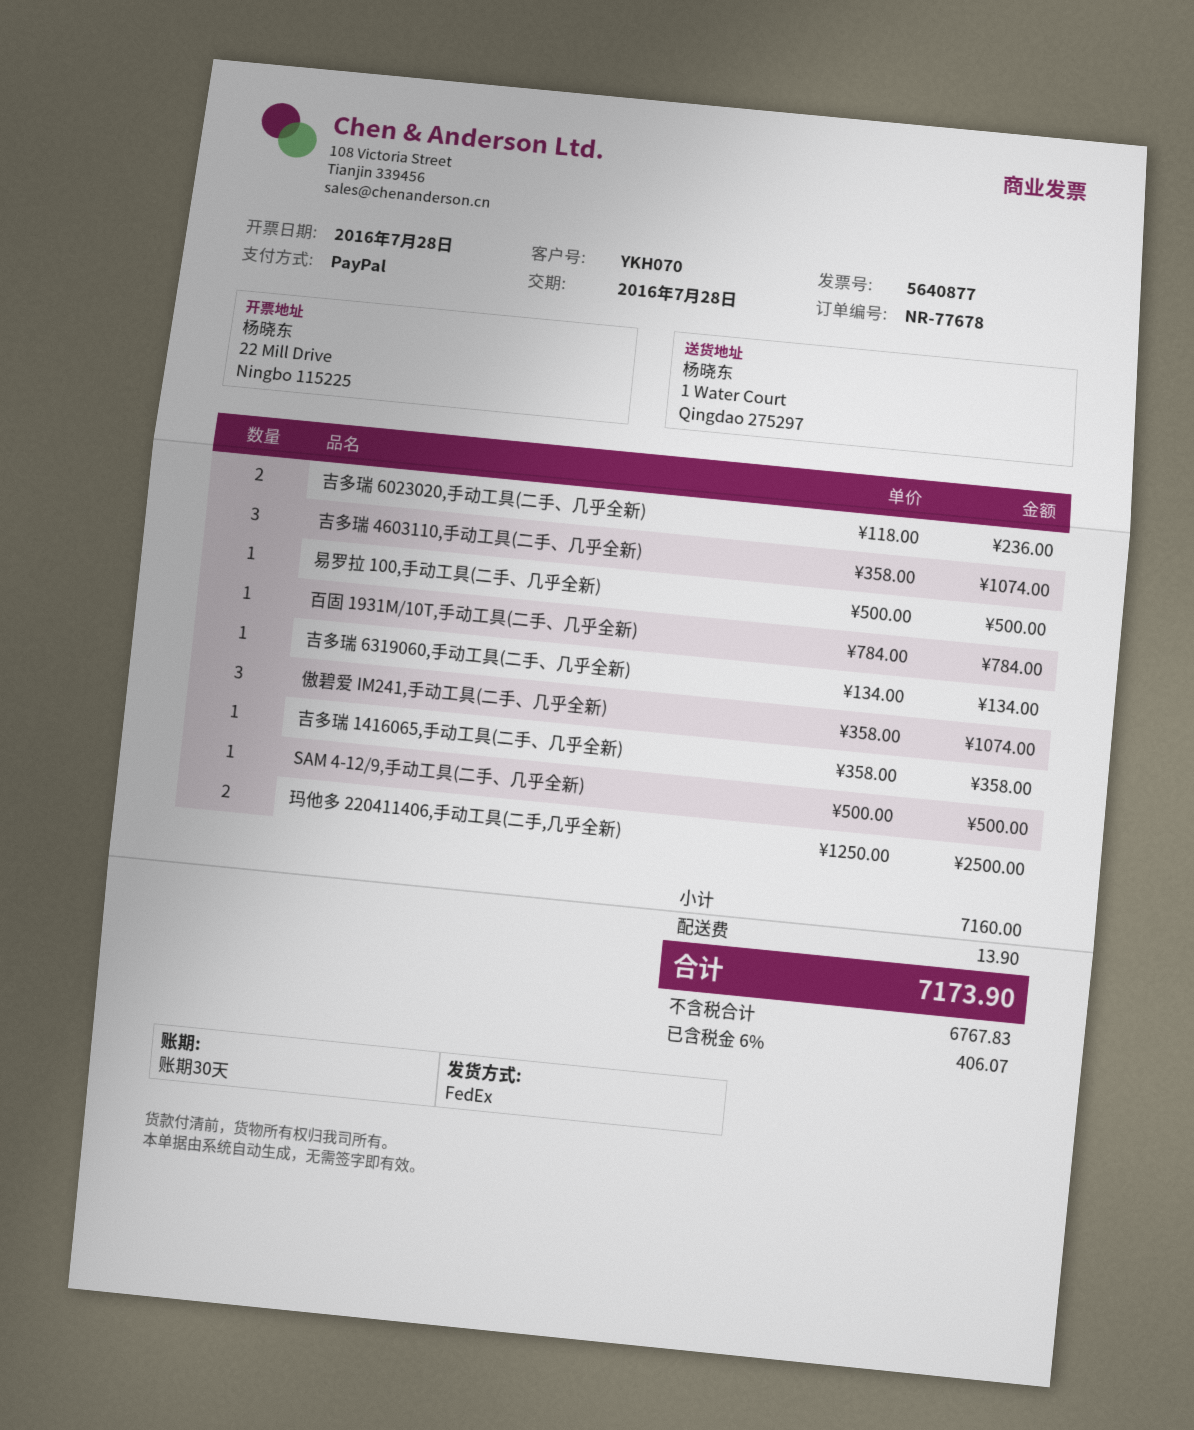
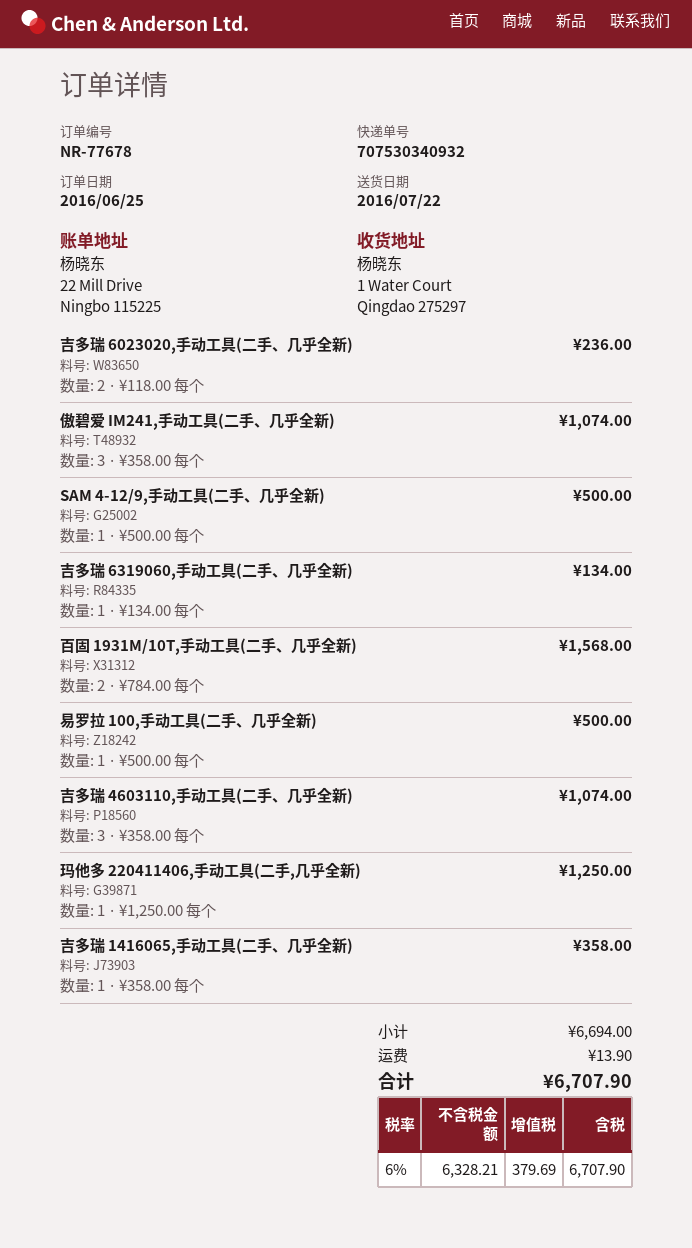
delivery date: 2016-07-28 -> 2016-07-22
百固 1931M/10T,手动工具(二手、几乎全新): 1 x 784.00 = 784.00 -> 2 x 784.00 = 1568.00
玛他多 220411406,手动工具(二手,几乎全新): 2 x 1250.00 = 2500.00 -> 1 x 1250.00 = 1250.00
subtotal: 7160.00 -> 6694.00
net: 6767.83 -> 6328.21
tax: 6% = 406.07 -> 6% = 379.69
total: 7173.90 -> 6707.90

